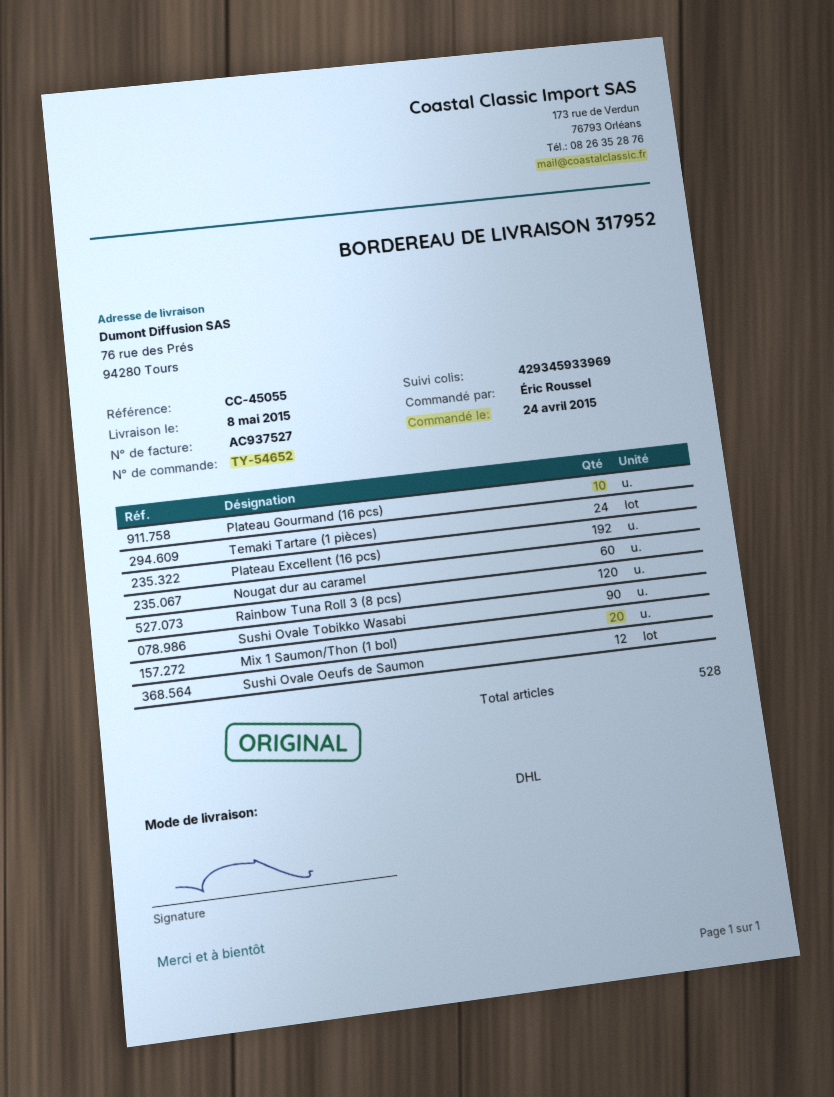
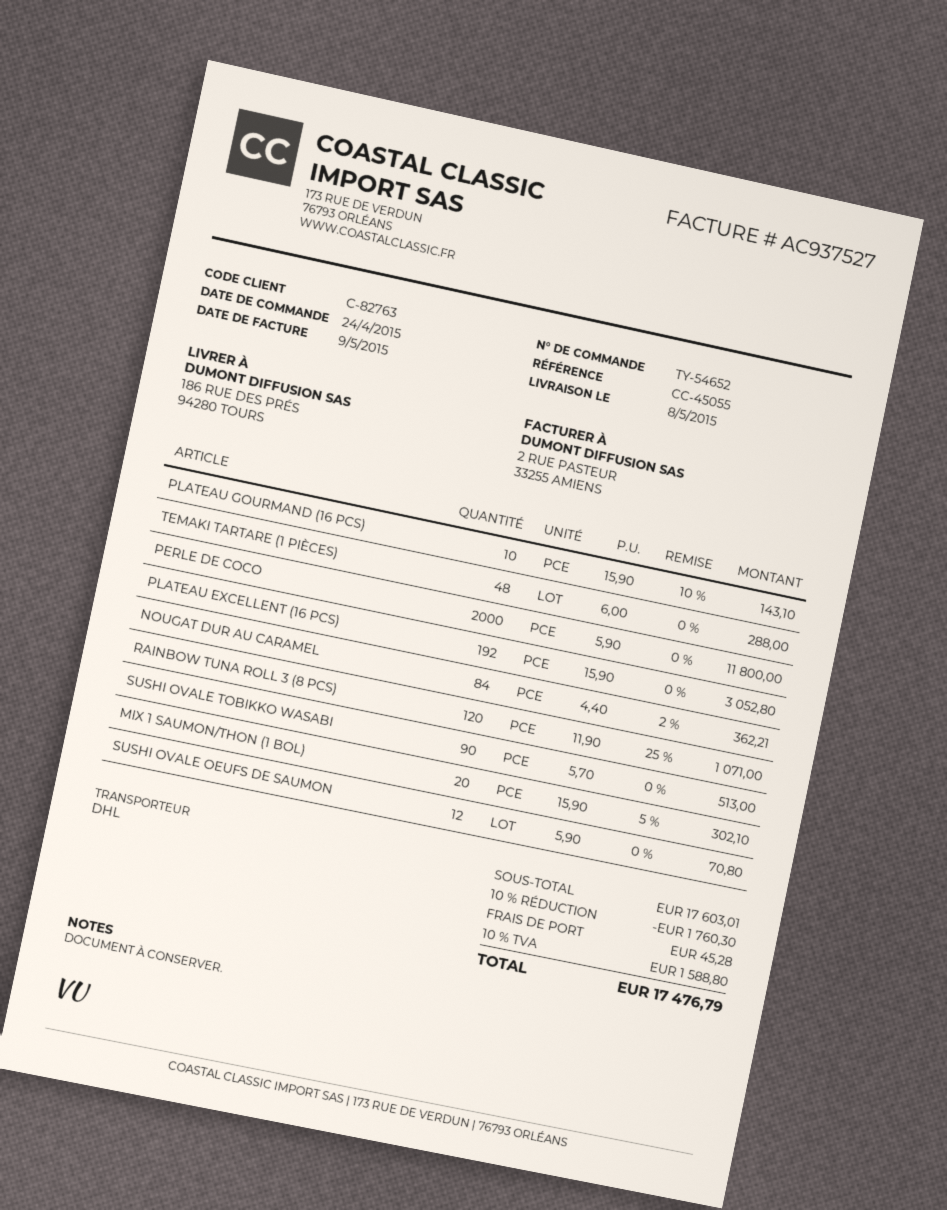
ship to: 76 rue des Prés, 94280 Tours -> 186 RUE DES PRÉS, 94280 TOURS
Temaki Tartare (1 pièces): 24 -> 48
Nougat dur au caramel: 60 -> 84
PERLE DE COCO: none -> 2000

